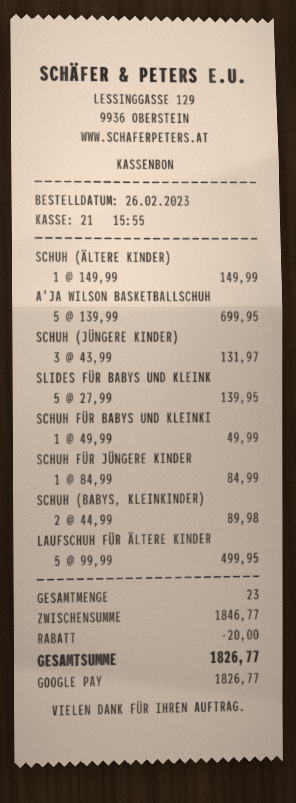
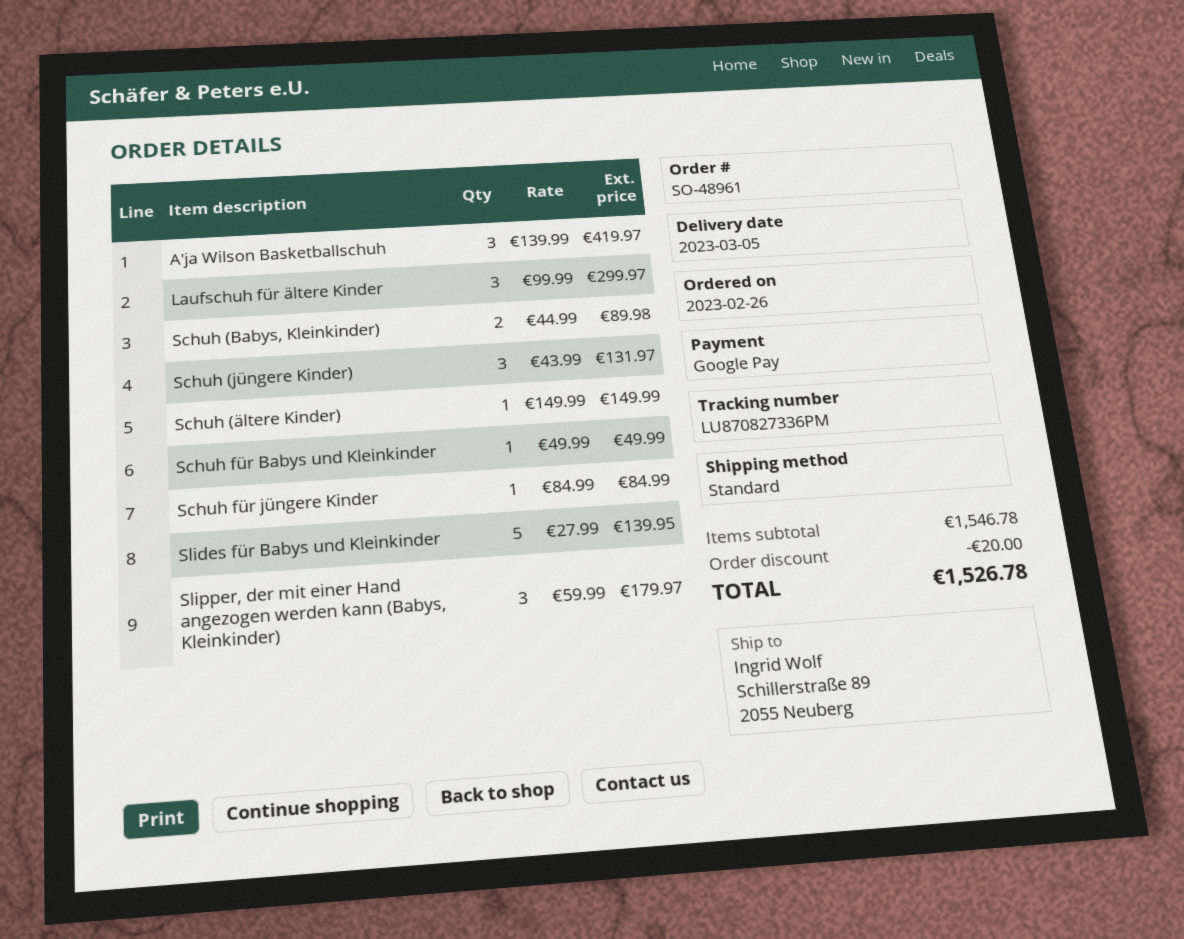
A'JA WILSON BASKETBALLSCHUH: 5 x 139.99 = 699.95 -> 3 x 139.99 = 419.97
LAUFSCHUH FÜR ÄLTERE KINDER: 5 x 99.99 = 499.95 -> 3 x 99.99 = 299.97
Slipper, der mit einer Hand angezogen werden kann (Babys, Kleinkinder): none -> 3 x 59.99 = 179.97
subtotal: 1846.77 -> 1546.78
total: 1826.77 -> 1526.78

